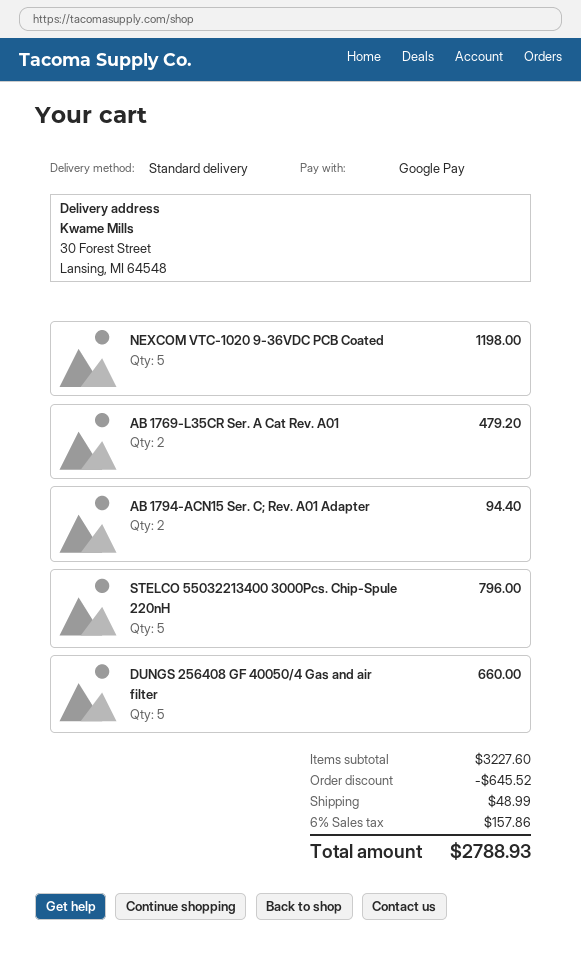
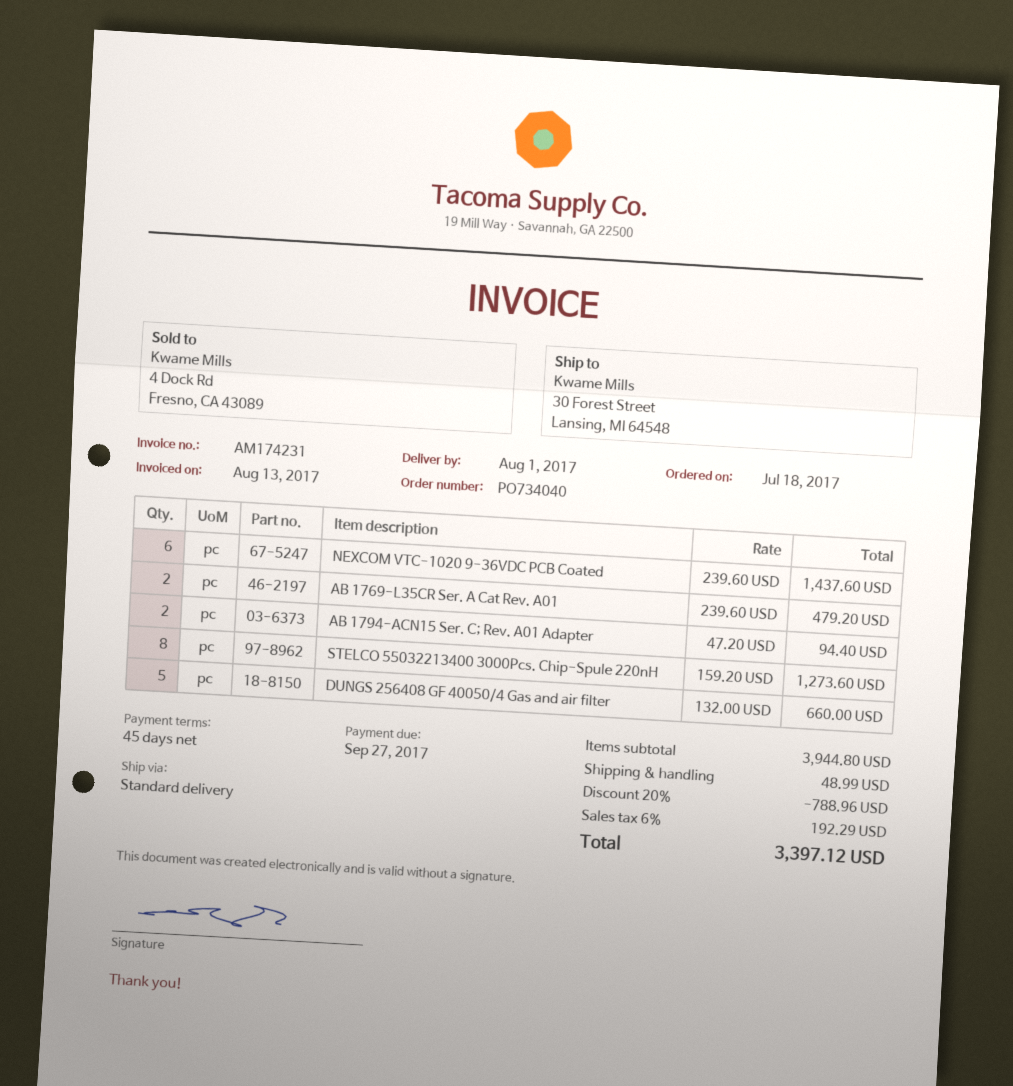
NEXCOM VTC-1020 9-36VDC PCB Coated: 5 for 1198.00 -> 6 for 1437.60
STELCO 55032213400 3000Pcs. Chip-Spule 220nH: 5 for 796.00 -> 8 for 1273.60
subtotal: 3227.60 -> 3944.80
discount: 645.52 -> 788.96
tax: 6% = 157.86 -> 6% = 192.29
total: 2788.93 -> 3397.12

